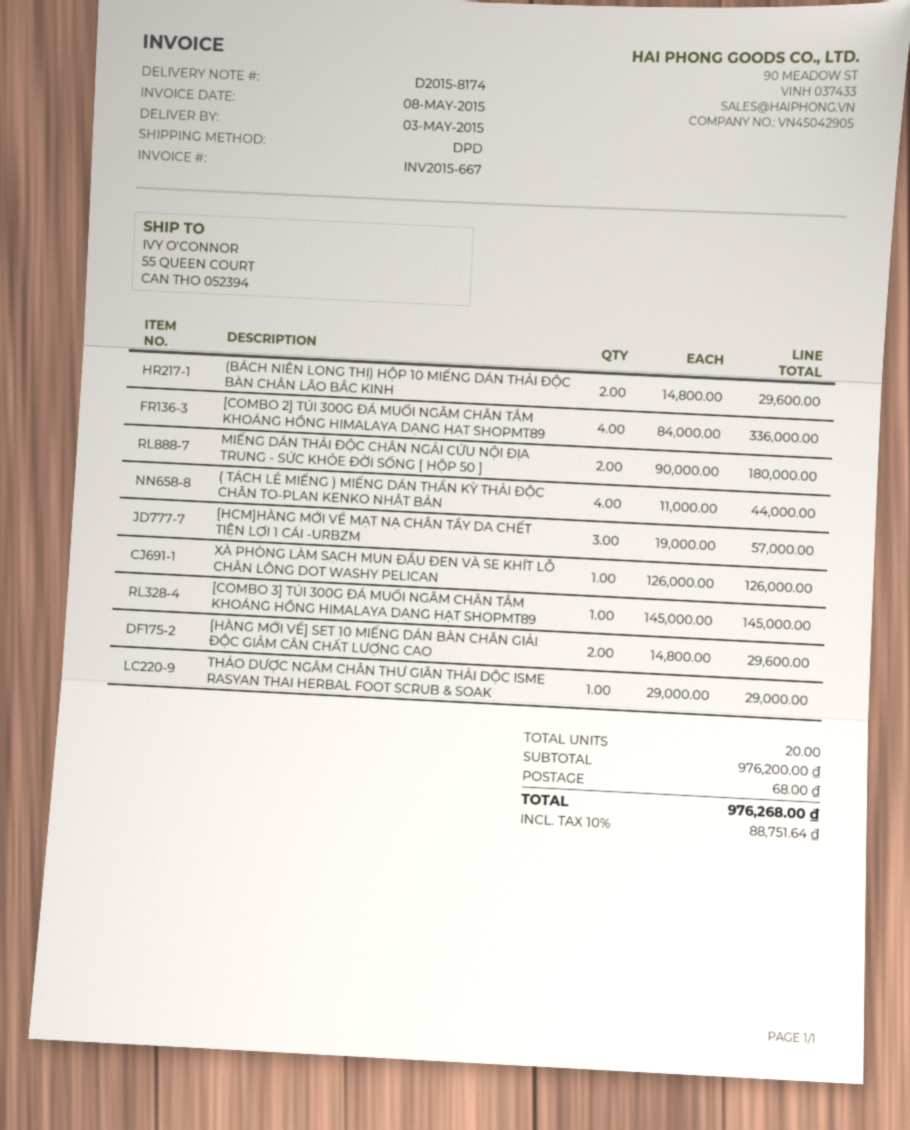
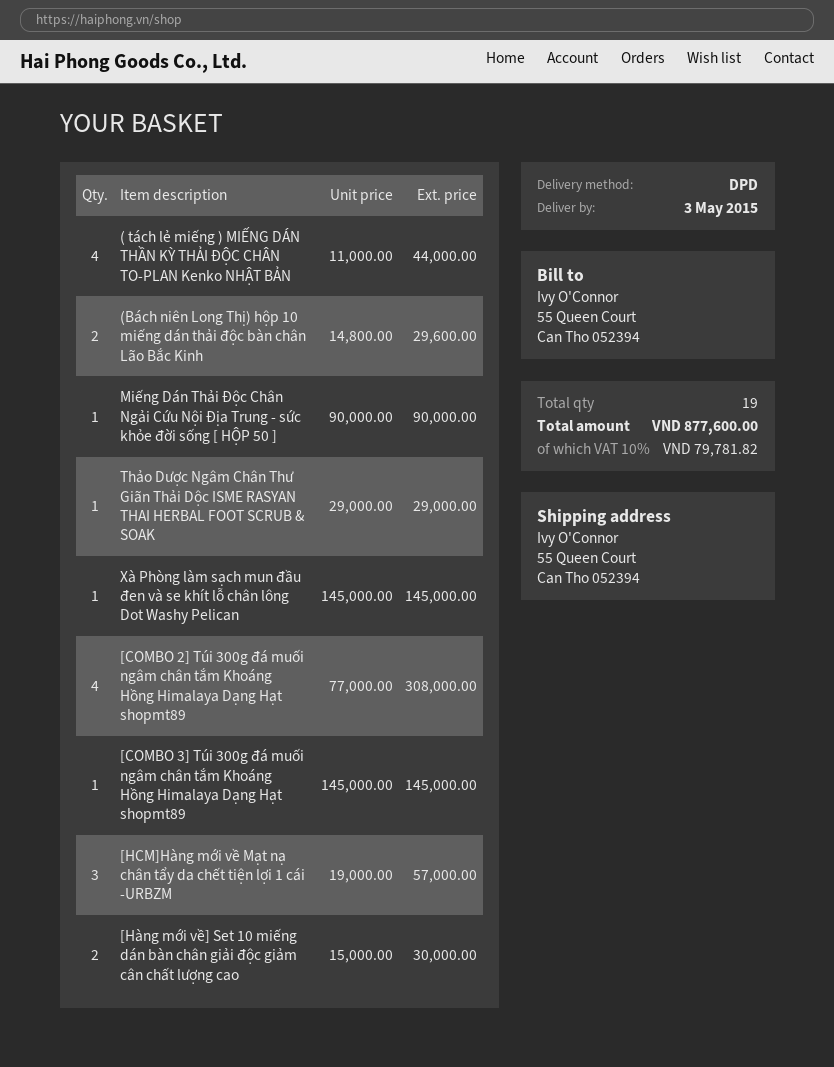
[COMBO 2] TÚI 300G ĐÁ MUỐI NGÂM CHÂN TẮM KHOÁNG HỒNG HIMALAYA DẠNG HẠT SHOPMT89: 4 x 84000.00 = 336000.00 -> 4 x 77000.00 = 308000.00
MIẾNG DÁN THẢI ĐỘC CHÂN NGẢI CỨU NỘI ĐỊA TRUNG - SỨC KHỎE ĐỜI SỐNG [ HỘP 50 ]: 2 x 90000.00 = 180000.00 -> 1 x 90000.00 = 90000.00
XÀ PHÒNG LÀM SẠCH MUN ĐẦU ĐEN VÀ SE KHÍT LỖ CHÂN LÔNG DOT WASHY PELICAN: 1 x 126000.00 = 126000.00 -> 1 x 145000.00 = 145000.00
[HÀNG MỚI VỀ] SET 10 MIẾNG DÁN BÀN CHÂN GIẢI ĐỘC GIẢM CÂN CHẤT LƯỢNG CAO: 2 x 14800.00 = 29600.00 -> 2 x 15000.00 = 30000.00
total quantity: 20 -> 19
shipping: 68.00 -> none
tax: 10% = 88751.64 -> 10% = 79781.82
total: 976268.00 -> 877600.00

